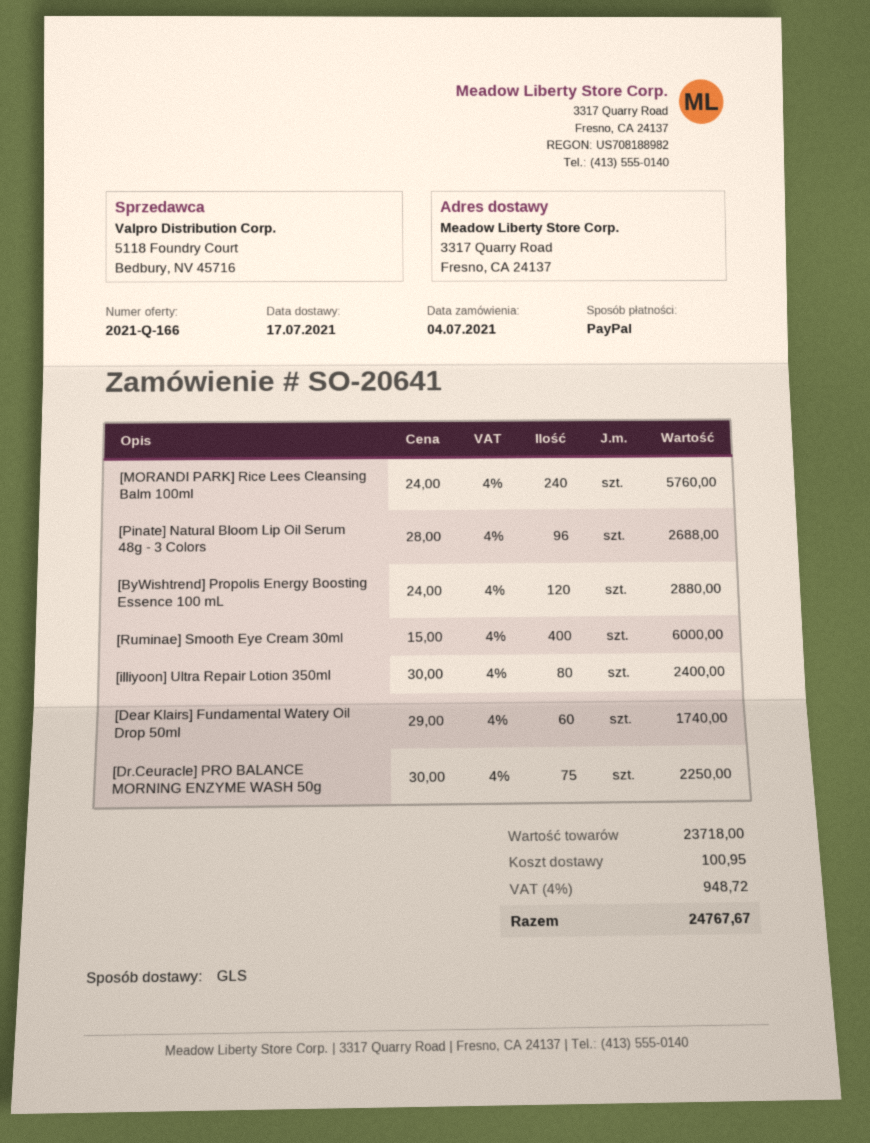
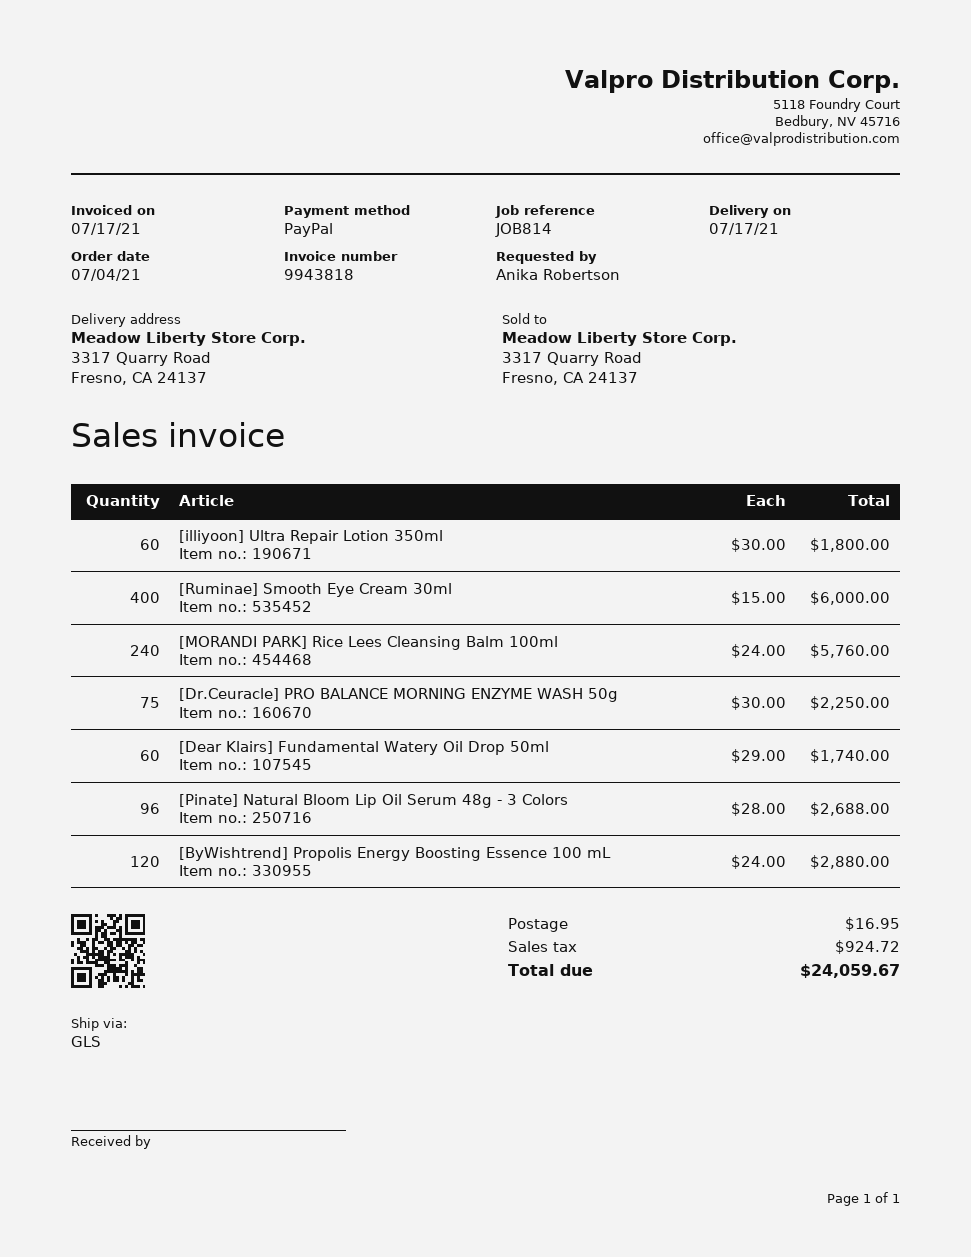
[illiyoon] Ultra Repair Lotion 350ml: 80 x 30.00 = 2400.00 -> 60 x 30.00 = 1800.00
shipping: 100.95 -> 16.95
tax: 948.72 -> 924.72
total: 24767.67 -> 24059.67

